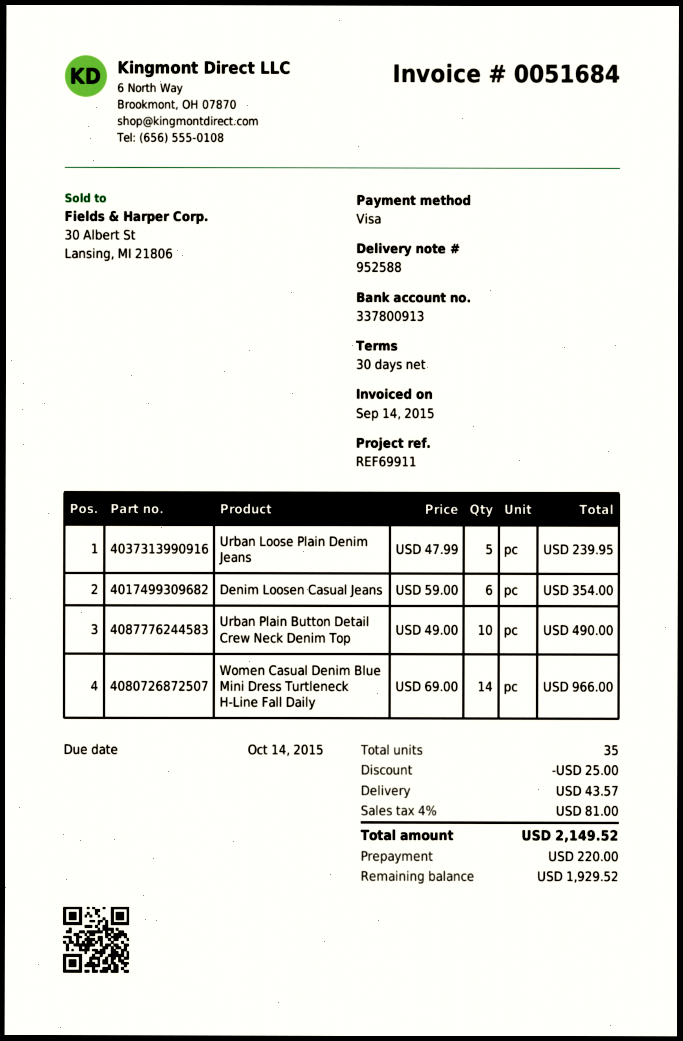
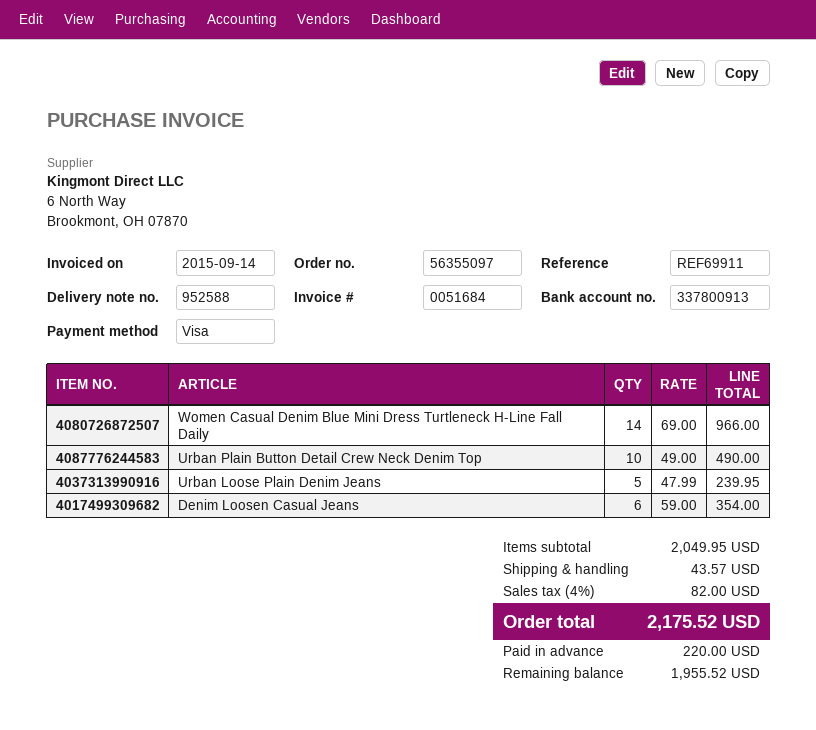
discount: 25.00 -> none
tax: 4% = 81.00 -> 4% = 82.00
total: 2149.52 -> 2175.52
balance: 1929.52 -> 1955.52

